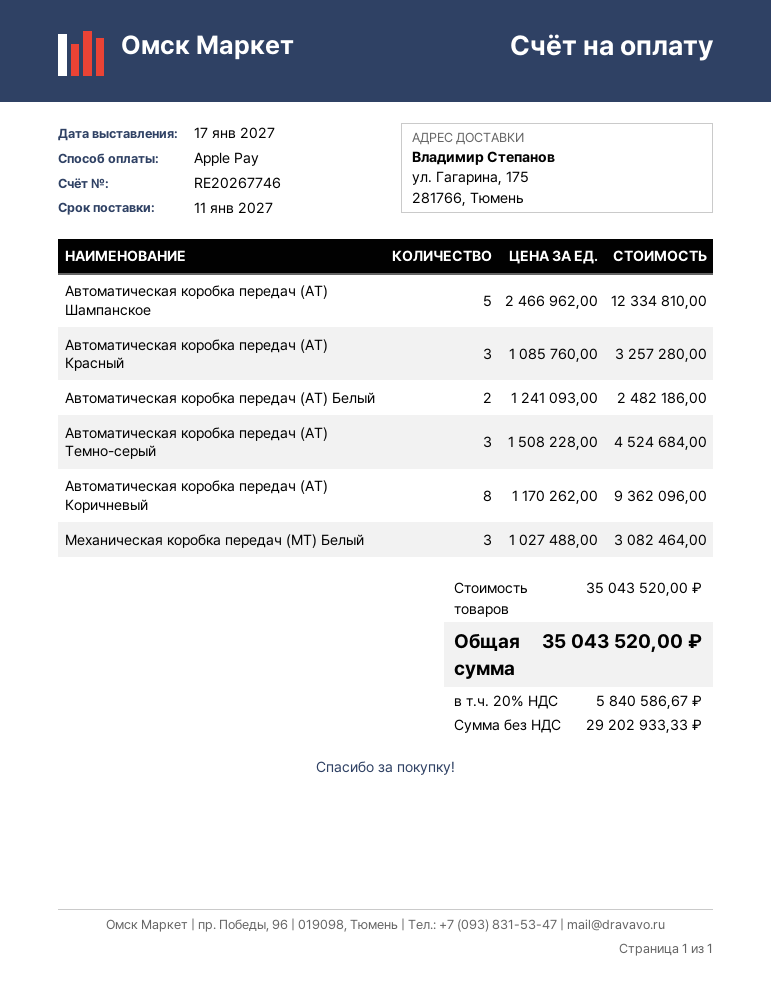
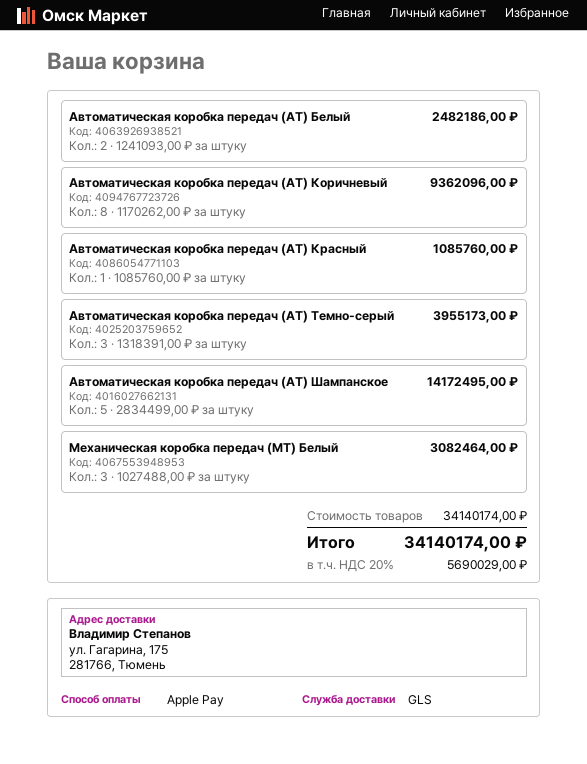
Автоматическая коробка передач (АТ) Шампанское: 5 x 2466962.00 = 12334810.00 -> 5 x 2834499.00 = 14172495.00
Автоматическая коробка передач (АТ) Красный: 3 x 1085760.00 = 3257280.00 -> 1 x 1085760.00 = 1085760.00
Автоматическая коробка передач (АТ) Темно-серый: 3 x 1508228.00 = 4524684.00 -> 3 x 1318391.00 = 3955173.00
subtotal: 35043520.00 -> 34140174.00
tax: 20% = 5840586.67 -> 20% = 5690029.00
total: 35043520.00 -> 34140174.00

